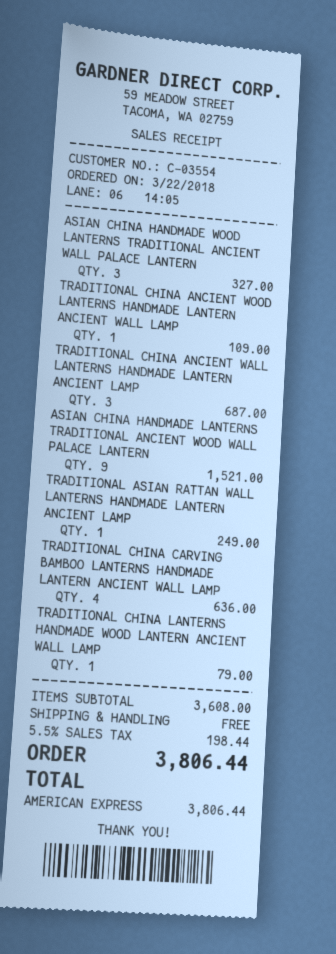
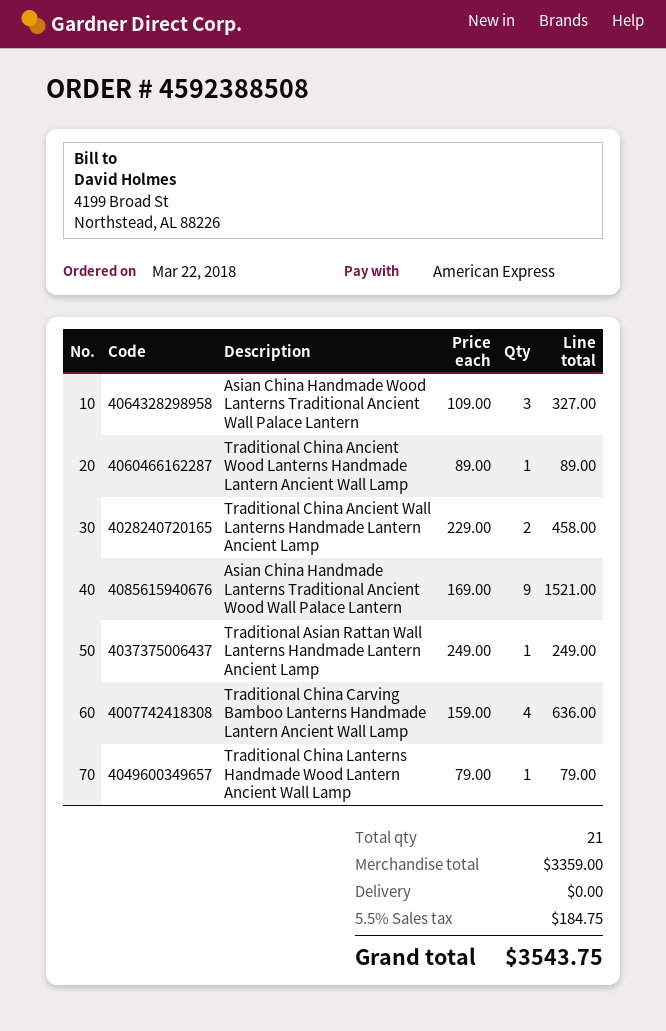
TRADITIONAL CHINA ANCIENT WOOD LANTERNS HANDMADE LANTERN ANCIENT WALL LAMP: 1 for 109.00 -> 1 for 89.00
TRADITIONAL CHINA ANCIENT WALL LANTERNS HANDMADE LANTERN ANCIENT LAMP: 3 for 687.00 -> 2 for 458.00
subtotal: 3608.00 -> 3359.00
tax: 5.5% = 198.44 -> 5.5% = 184.75
total: 3806.44 -> 3543.75

